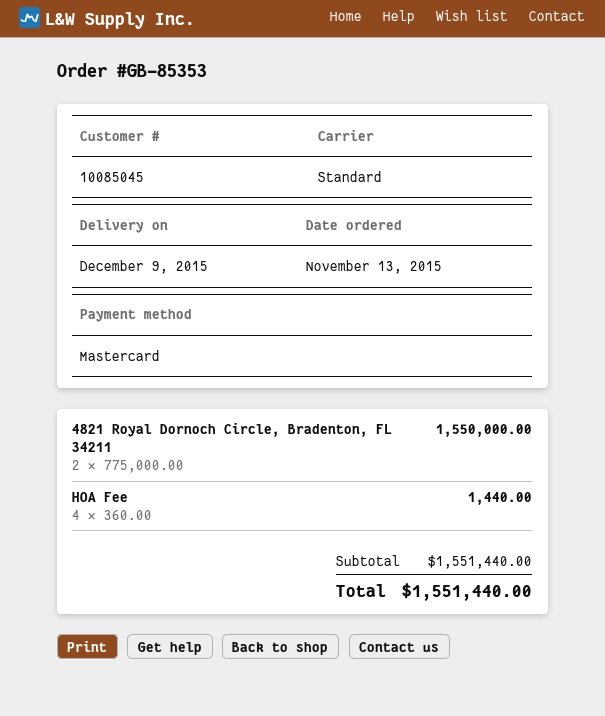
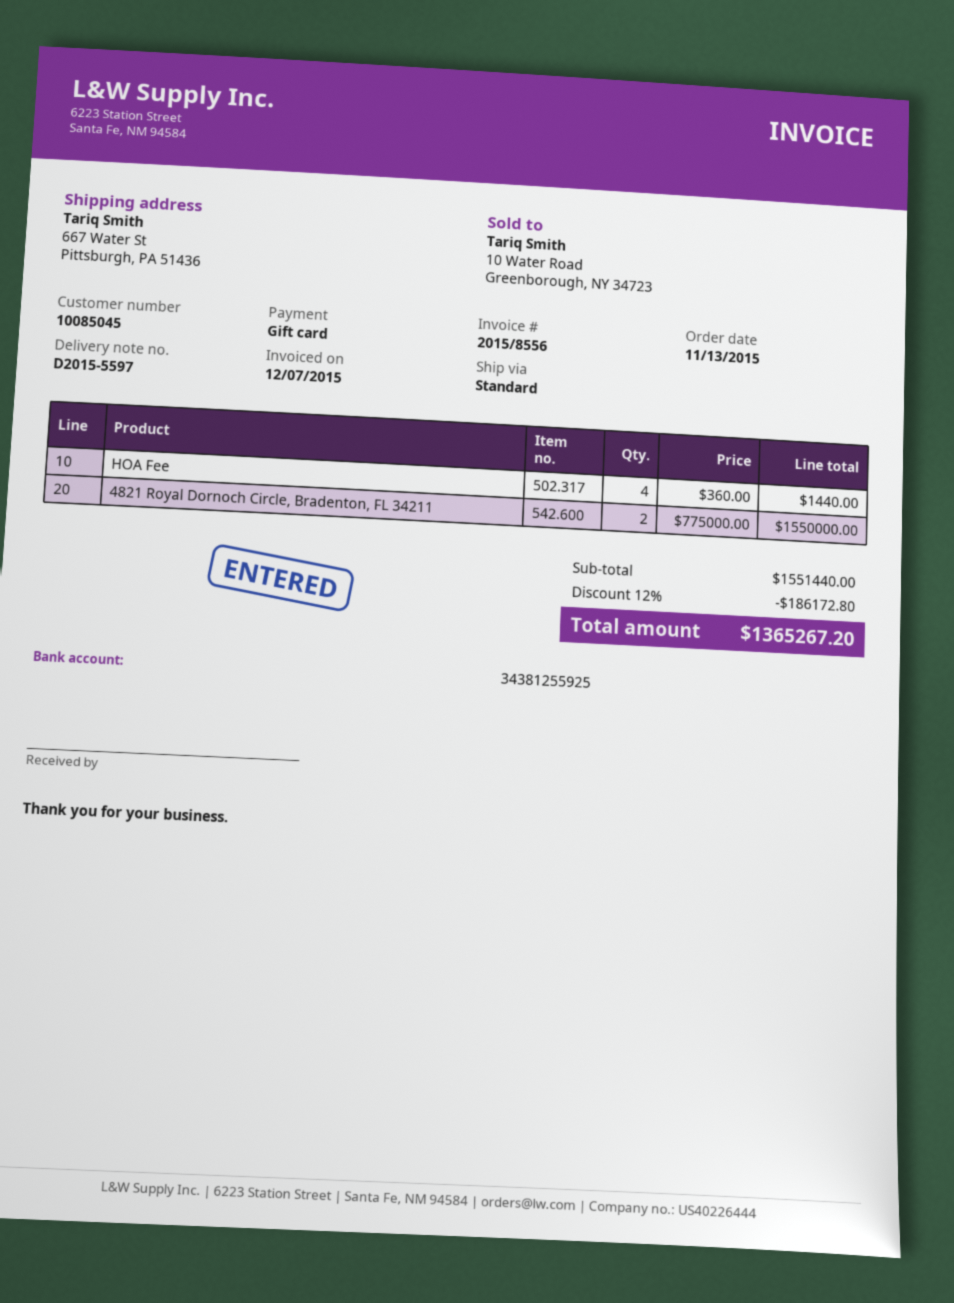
payment method: Mastercard -> gift card
discount: none -> 12% = 186172.80
total: 1551440.00 -> 1365267.20

